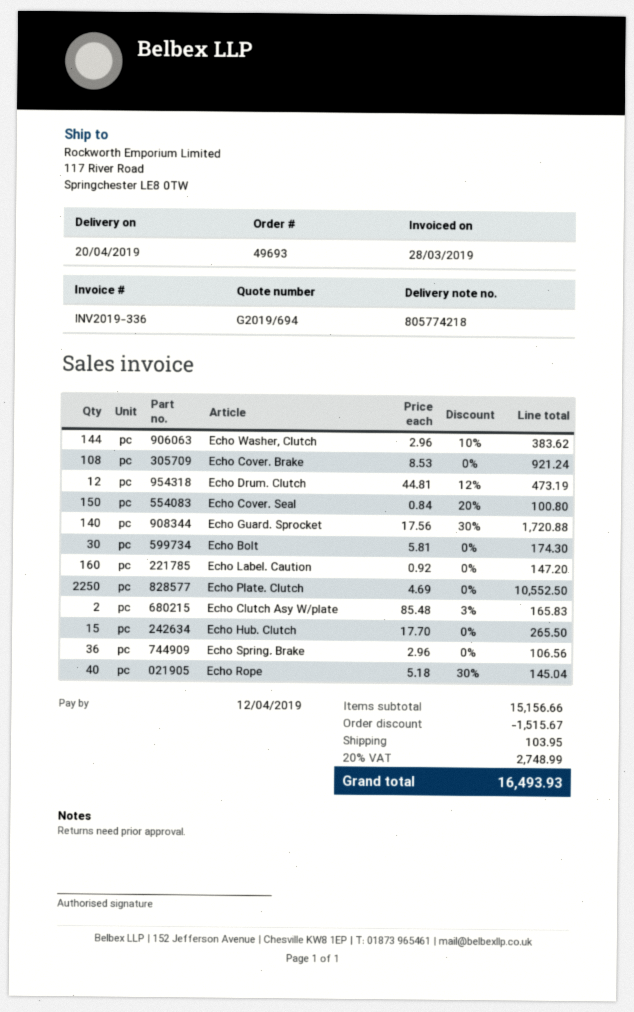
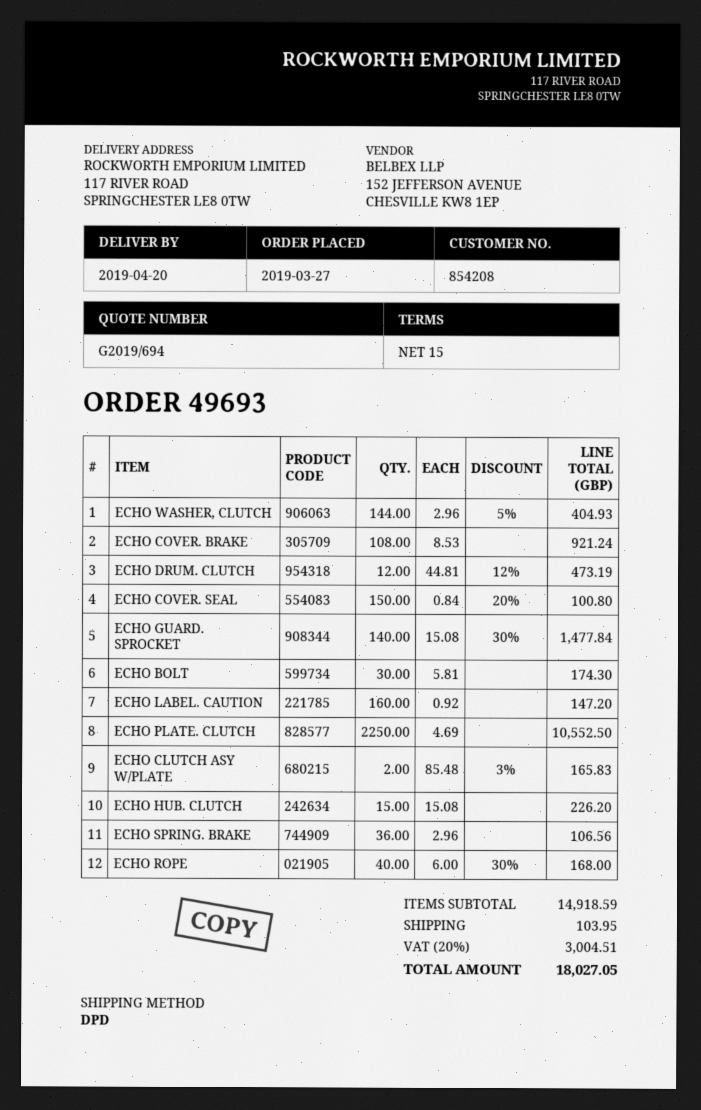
Echo Washer, Clutch: 144 x 2.96 - 10% = 383.62 -> 144 x 2.96 - 5% = 404.93
Echo Guard. Sprocket: 140 x 17.56 - 30% = 1720.88 -> 140 x 15.08 - 30% = 1477.84
Echo Hub. Clutch: 15 x 17.70 = 265.50 -> 15 x 15.08 = 226.20
Echo Rope: 40 x 5.18 - 30% = 145.04 -> 40 x 6.00 - 30% = 168.00
subtotal: 15156.66 -> 14918.59
discount: 1515.67 -> none
tax: 20% = 2748.99 -> 20% = 3004.51
total: 16493.93 -> 18027.05

